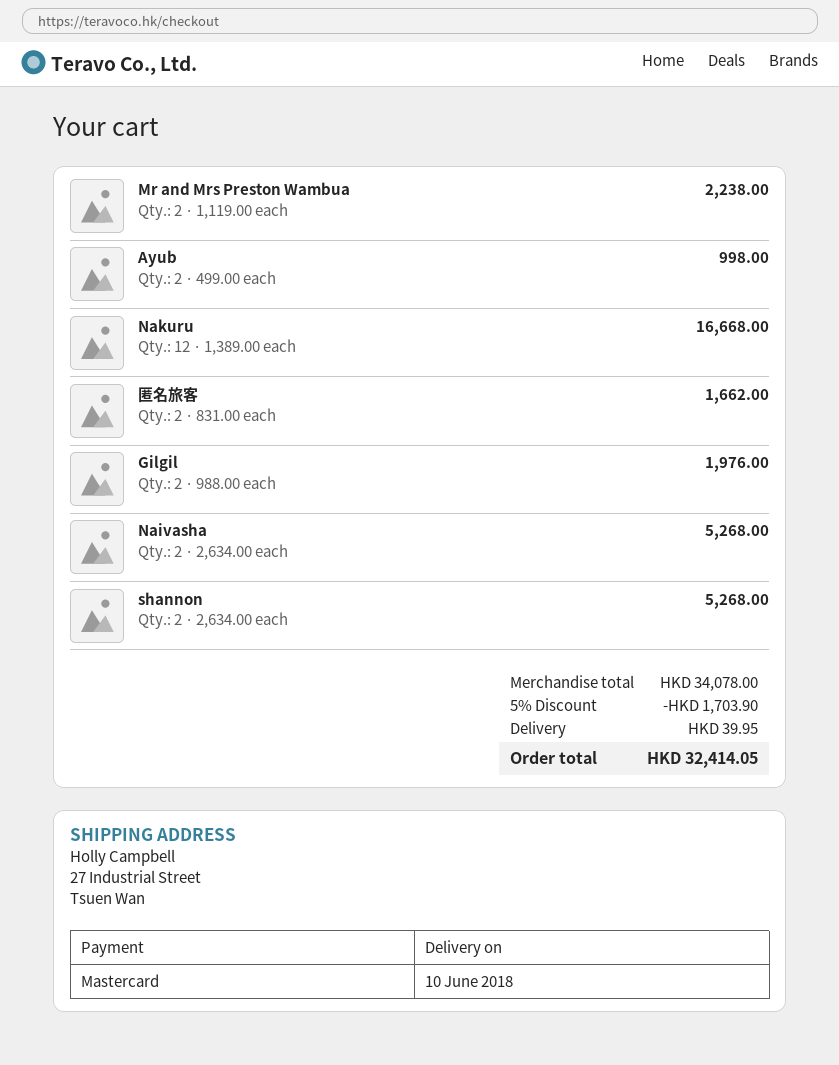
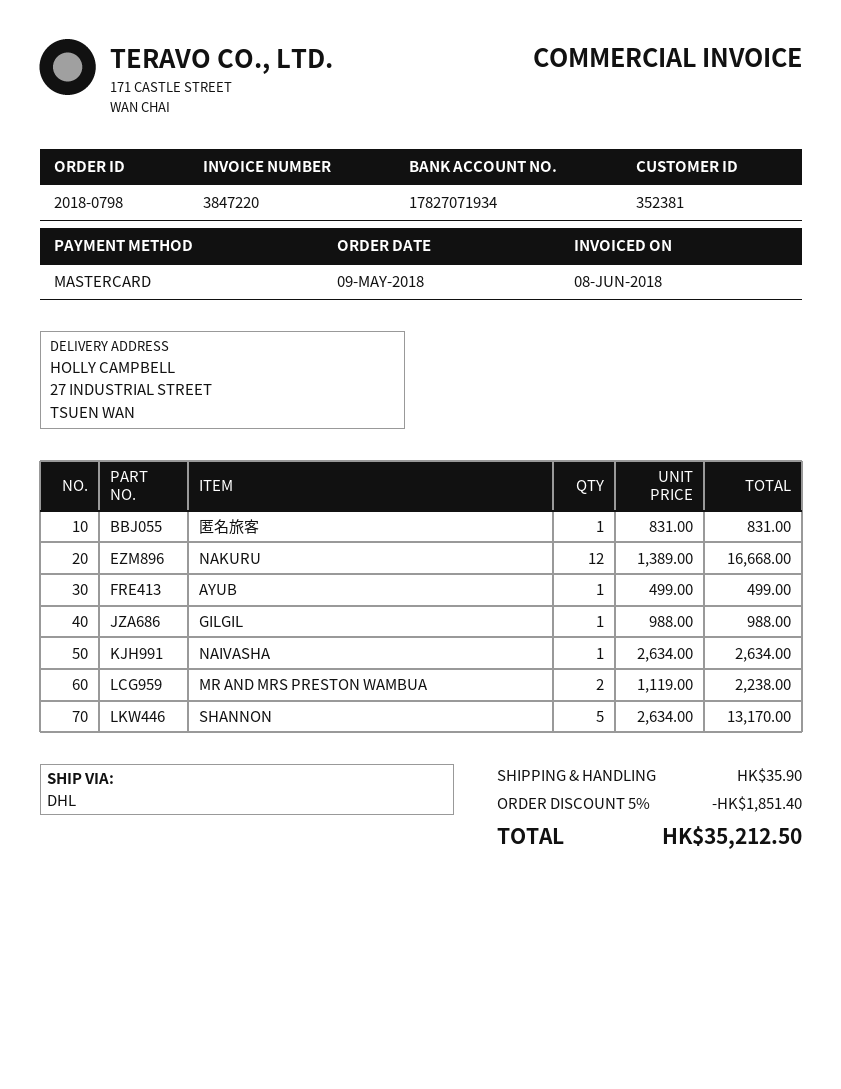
Ayub: 2 x 499.00 = 998.00 -> 1 x 499.00 = 499.00
匿名旅客: 2 x 831.00 = 1662.00 -> 1 x 831.00 = 831.00
Gilgil: 2 x 988.00 = 1976.00 -> 1 x 988.00 = 988.00
Naivasha: 2 x 2634.00 = 5268.00 -> 1 x 2634.00 = 2634.00
shannon: 2 x 2634.00 = 5268.00 -> 5 x 2634.00 = 13170.00
discount: 5% = 1703.90 -> 5% = 1851.40
shipping: 39.95 -> 35.90
total: 32414.05 -> 35212.50

